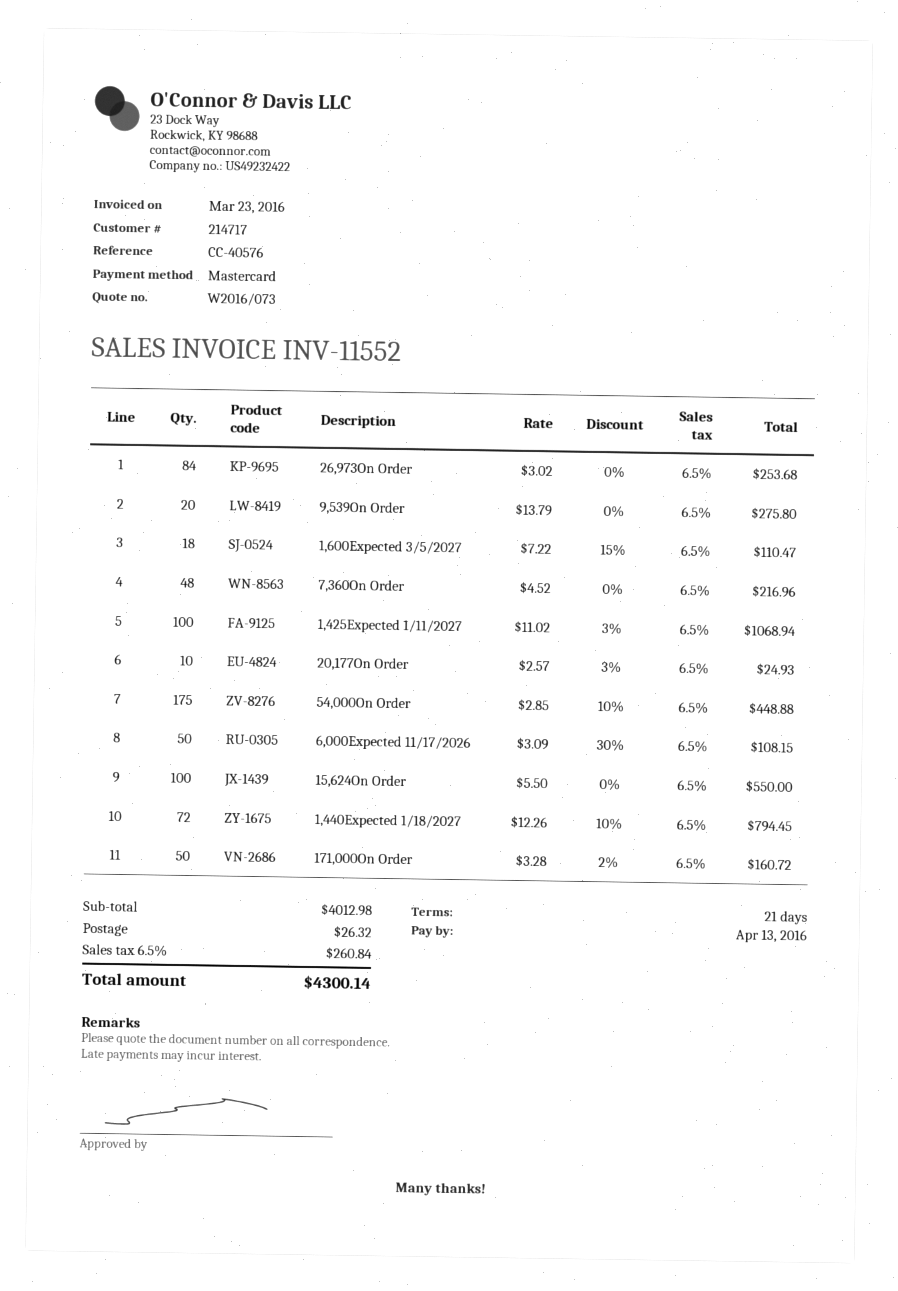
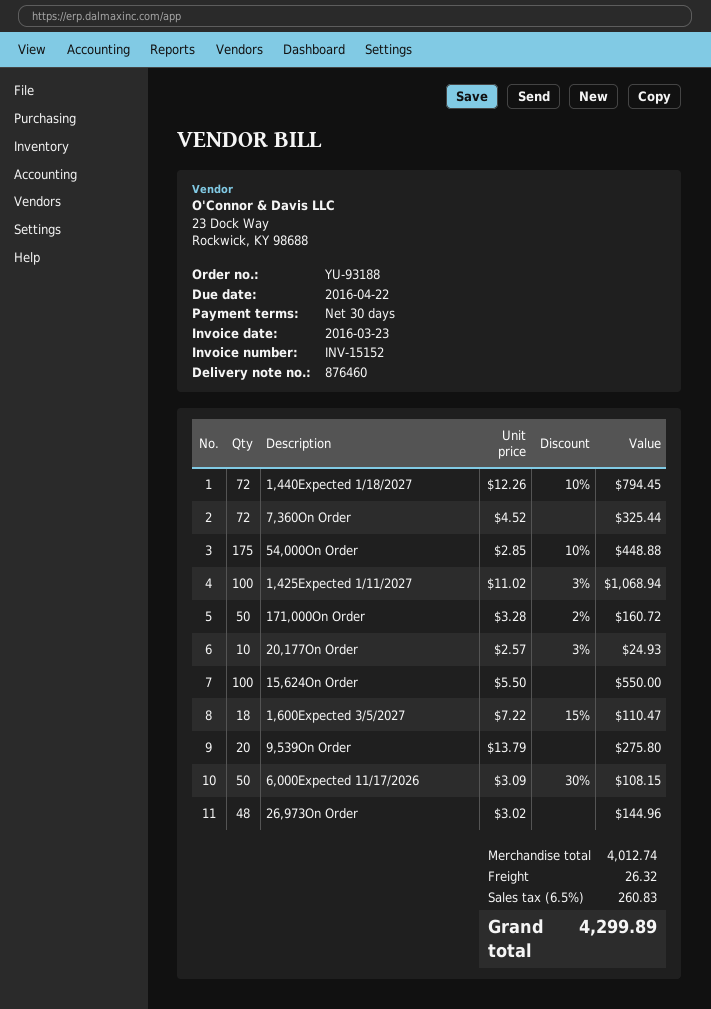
invoice number: INV-11552 -> INV-15152
payment terms: 21 days -> 30 days
due date: 2016-04-13 -> 2016-04-22
26,973On Order: 84 x 3.02 = 253.68 -> 48 x 3.02 = 144.96
7,360On Order: 48 x 4.52 = 216.96 -> 72 x 4.52 = 325.44
subtotal: 4012.98 -> 4012.74
tax: 6.5% = 260.84 -> 6.5% = 260.83
total: 4300.14 -> 4299.89

